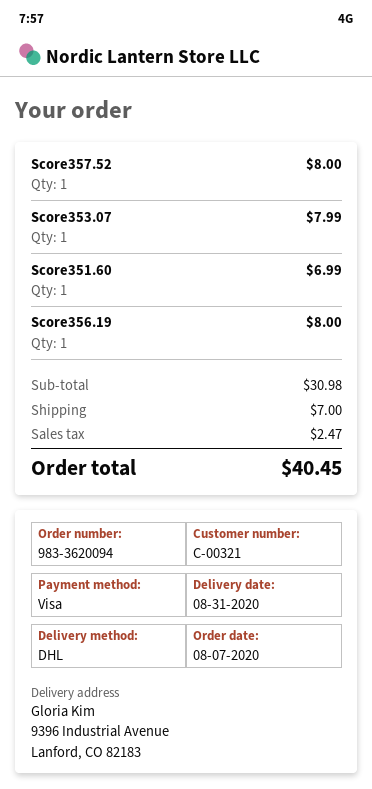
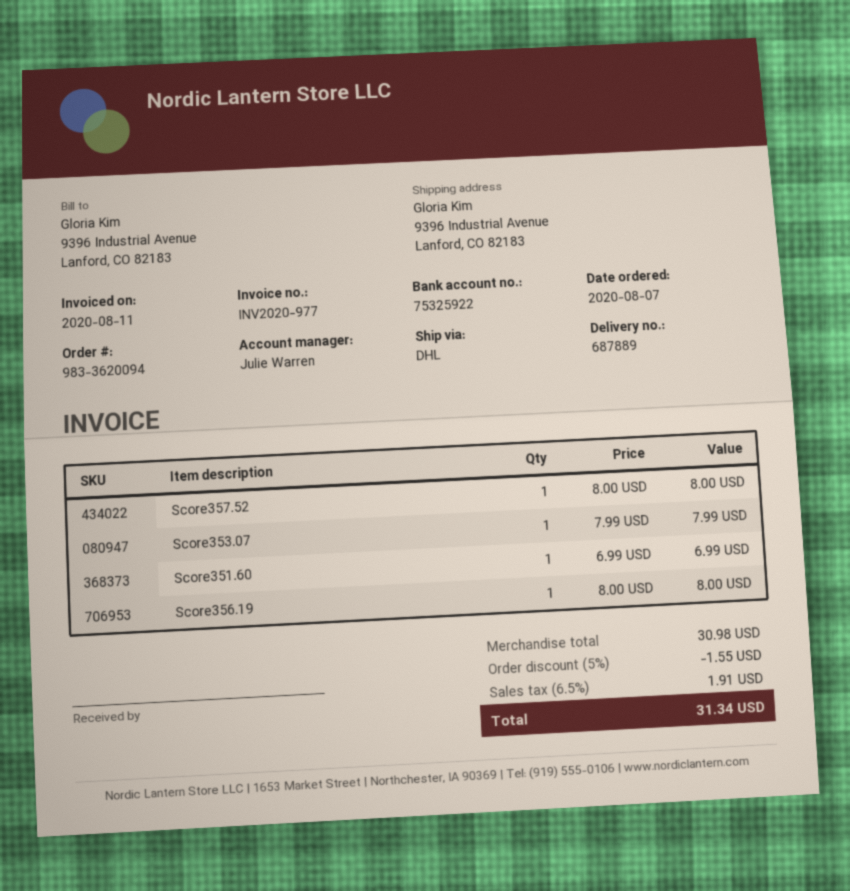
discount: none -> 5% = 1.55
shipping: 7.00 -> none
tax: 2.47 -> 1.91
total: 40.45 -> 31.34

